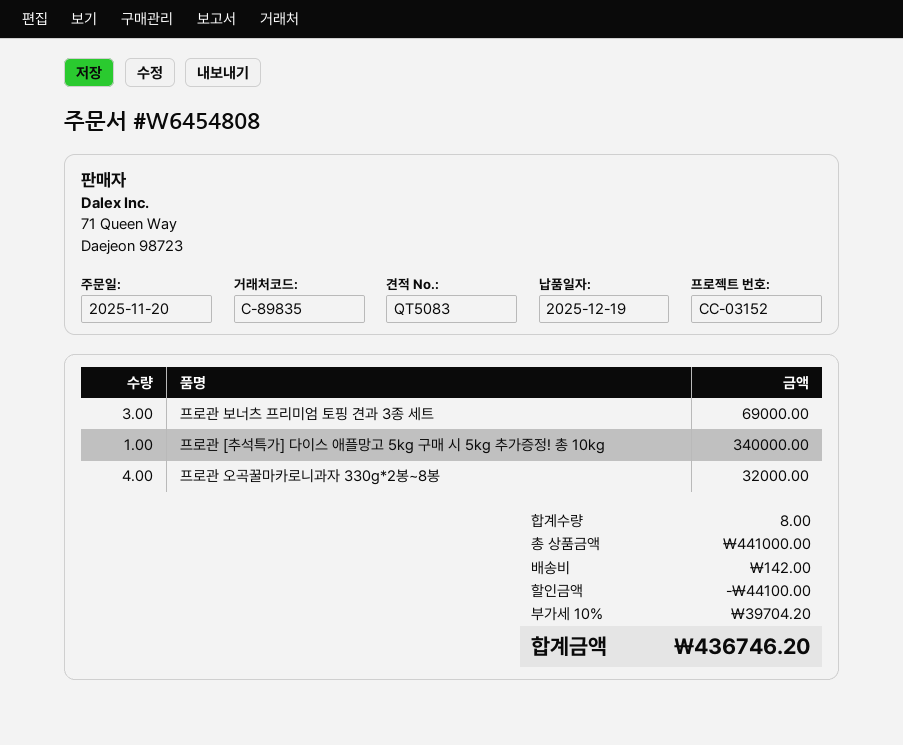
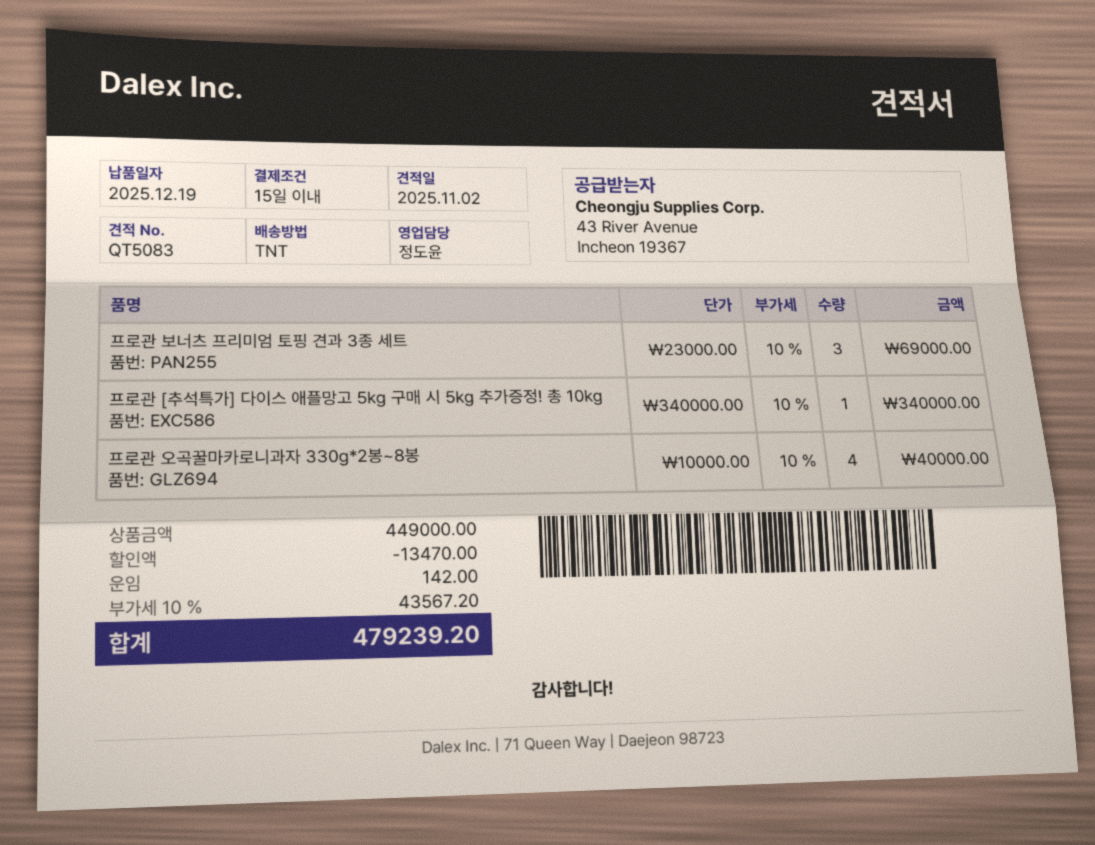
프로관 오곡꿀마카로니과자 330g*2봉~8봉: 4 for 32000.00 -> 4 for 40000.00
subtotal: 441000.00 -> 449000.00
discount: 44100.00 -> 13470.00
tax: 10% = 39704.20 -> 10% = 43567.20
total: 436746.20 -> 479239.20

